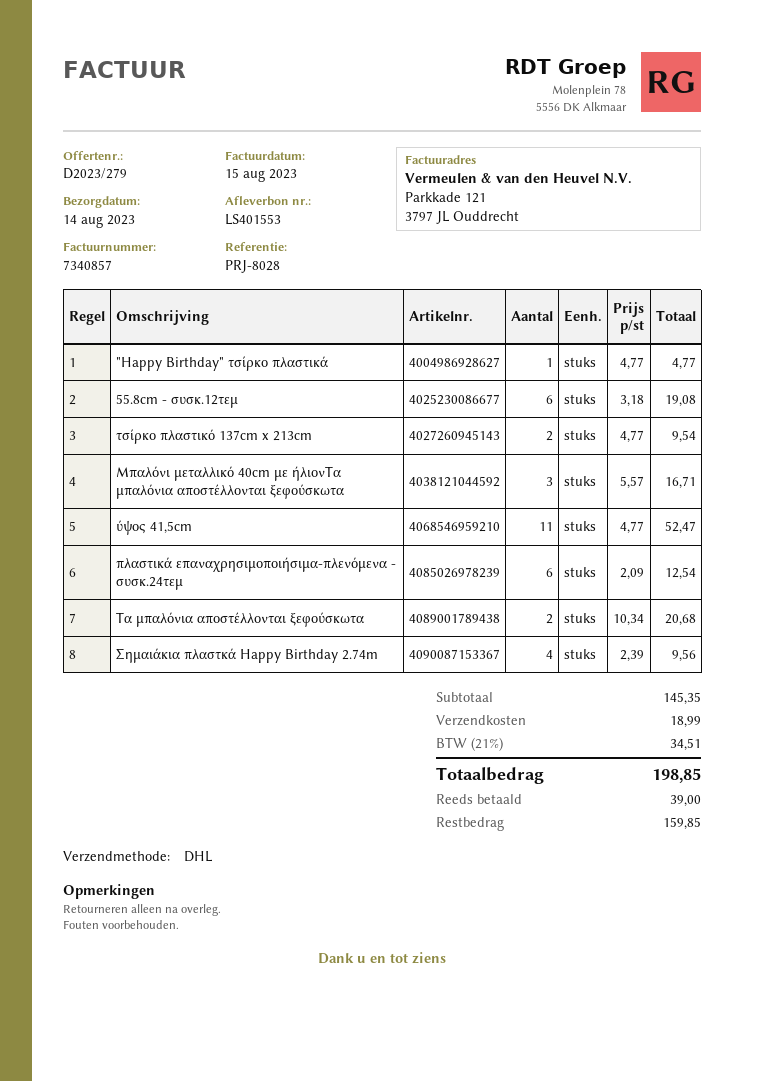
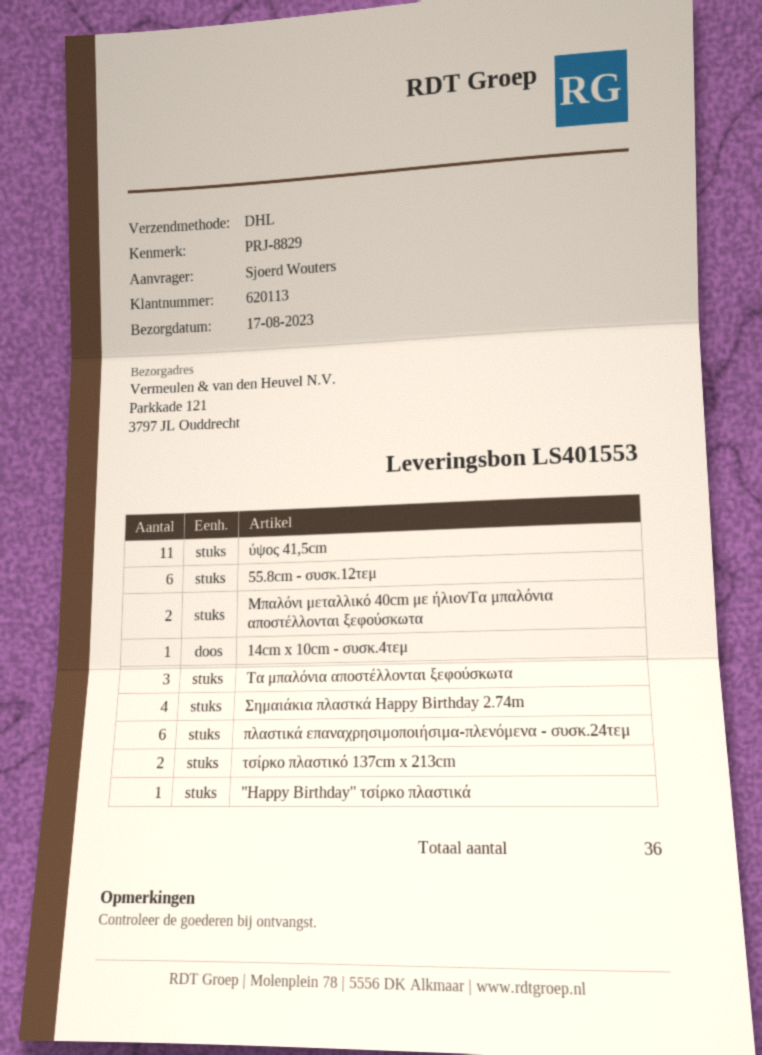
delivery date: 2023-08-14 -> 2023-08-17
reference: PRJ-8028 -> PRJ-8829
Μπαλόνι μεταλλικό 40cm με ήλιονΤα μπαλόνια αποστέλλονται ξεφούσκωτα: 3 -> 2
Τα μπαλόνια αποστέλλονται ξεφούσκωτα: 2 -> 3
14cm x 10cm - συσκ.4τεμ: none -> 1

